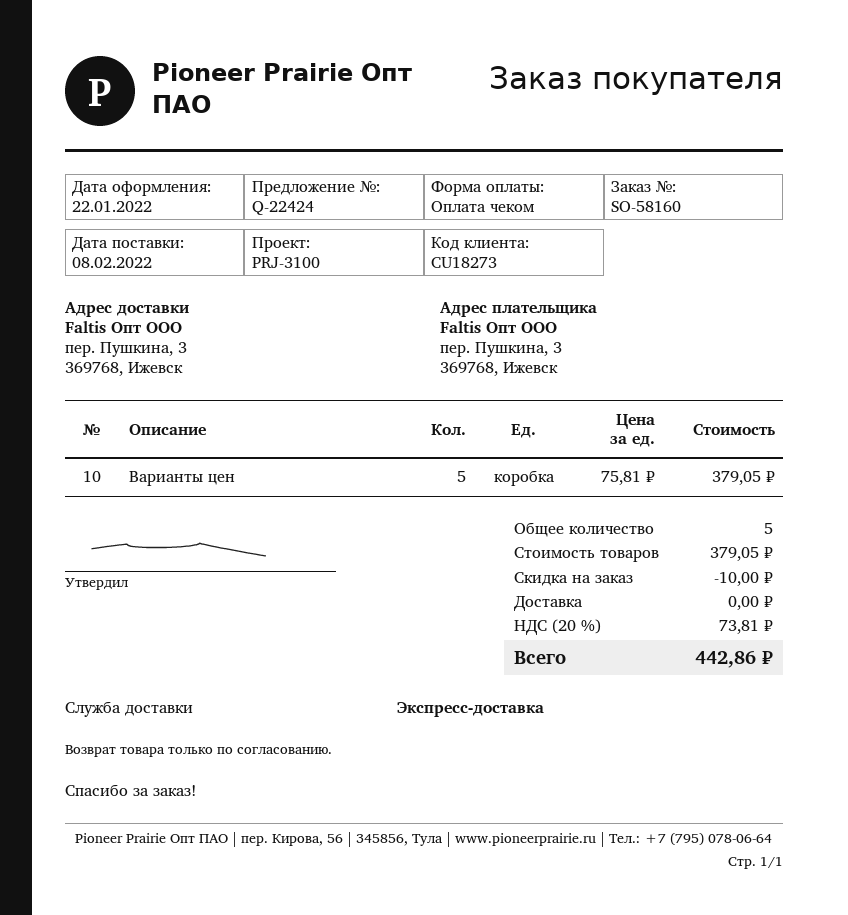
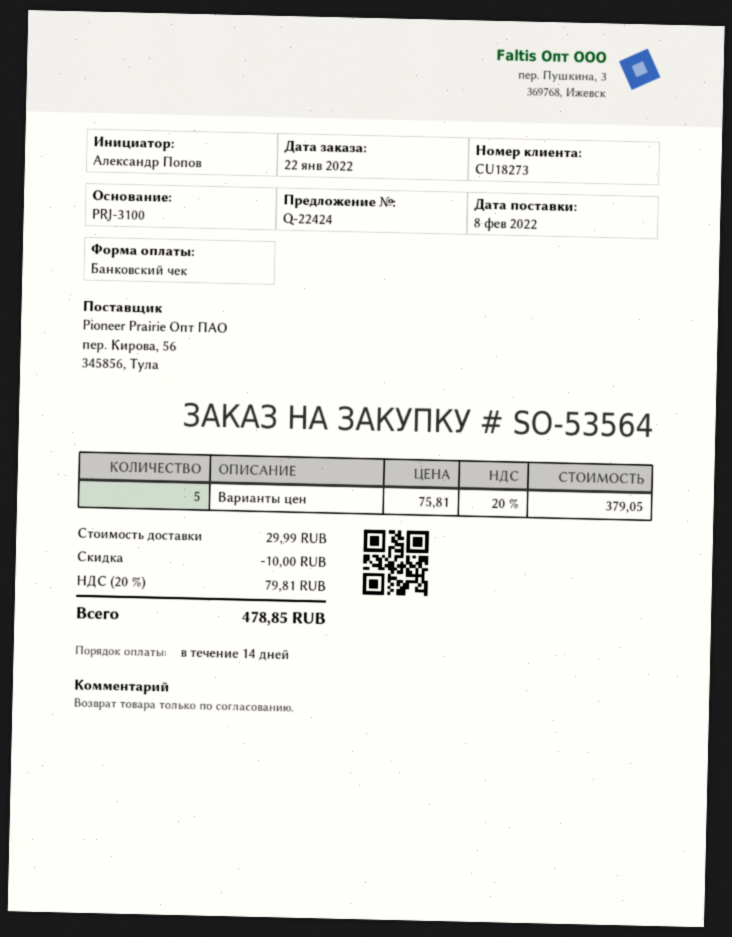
order number: SO-58160 -> SO-53564
shipping: 0.00 -> 29.99
tax: 20% = 73.81 -> 20% = 79.81
total: 442.86 -> 478.85

